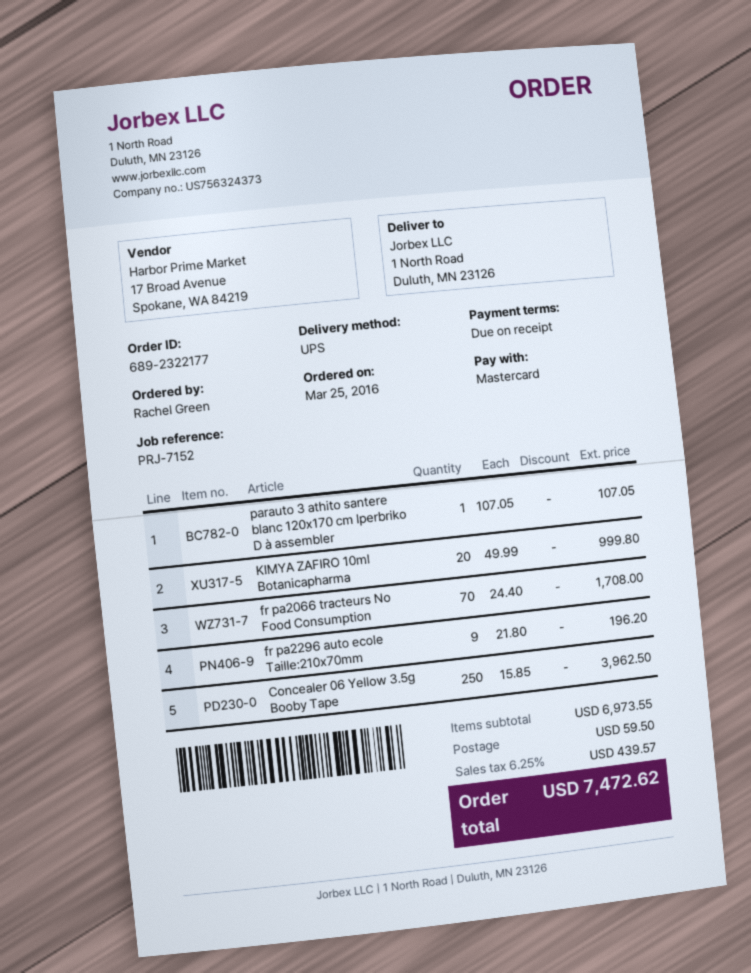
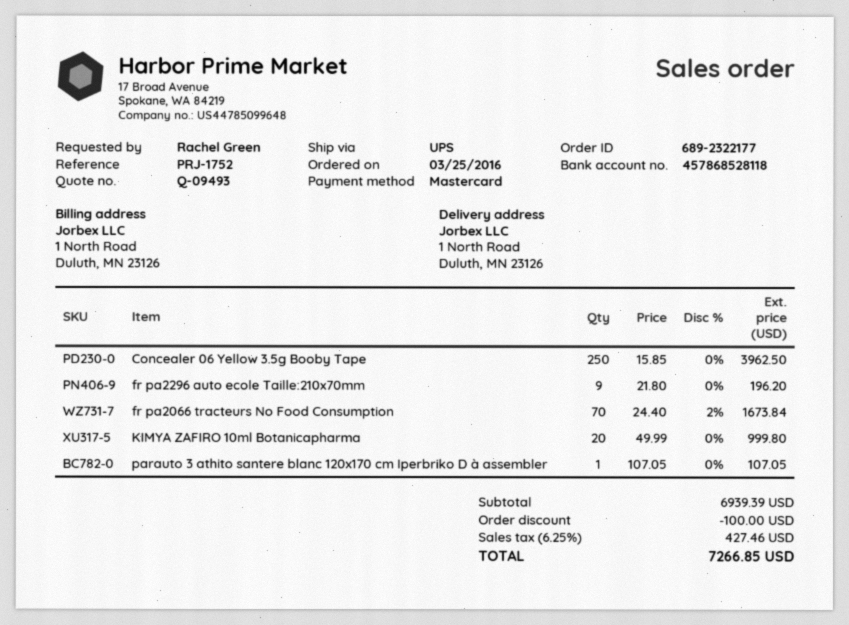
reference: PRJ-7152 -> PRJ-1752
fr pa2066 tracteurs No Food Consumption: 70 x 24.40 = 1708.00 -> 70 x 24.40 - 2% = 1673.84
subtotal: 6973.55 -> 6939.39
discount: none -> 100.00
shipping: 59.50 -> none
tax: 6.25% = 439.57 -> 6.25% = 427.46
total: 7472.62 -> 7266.85

